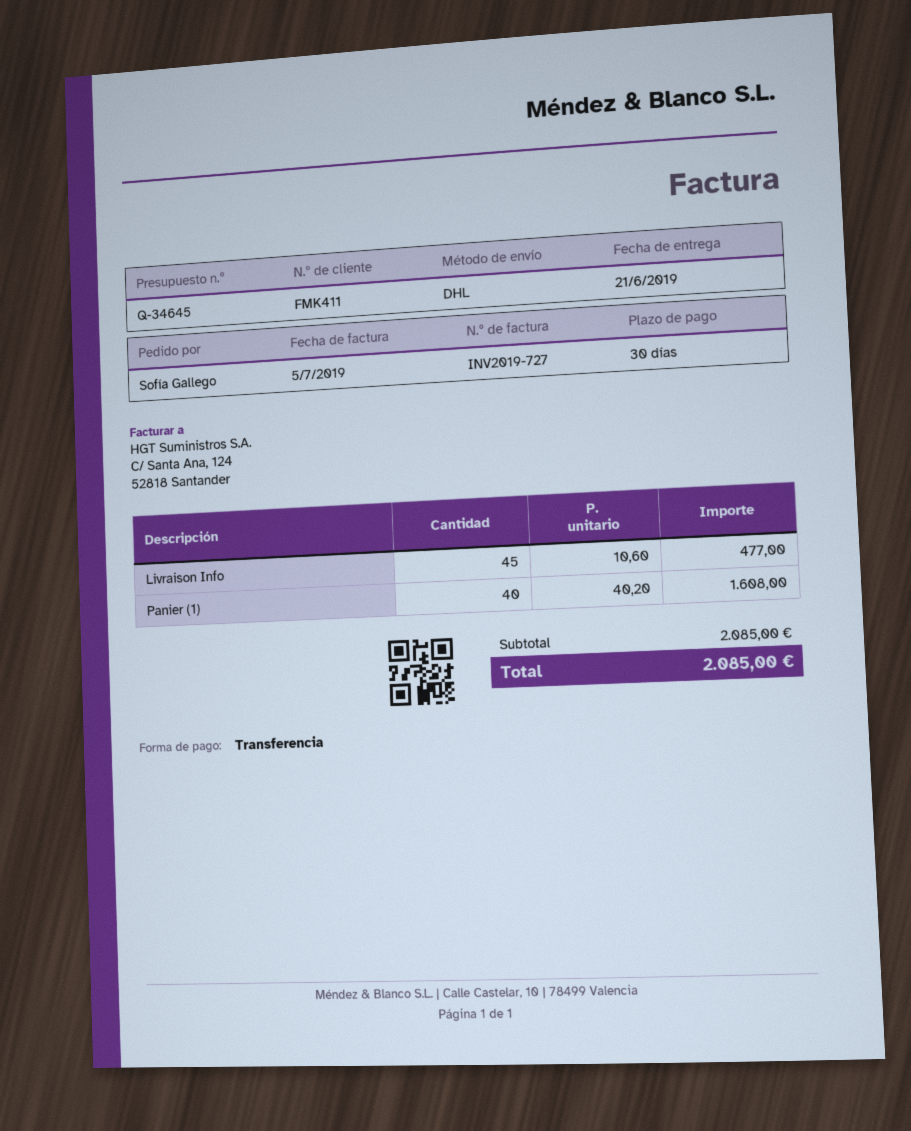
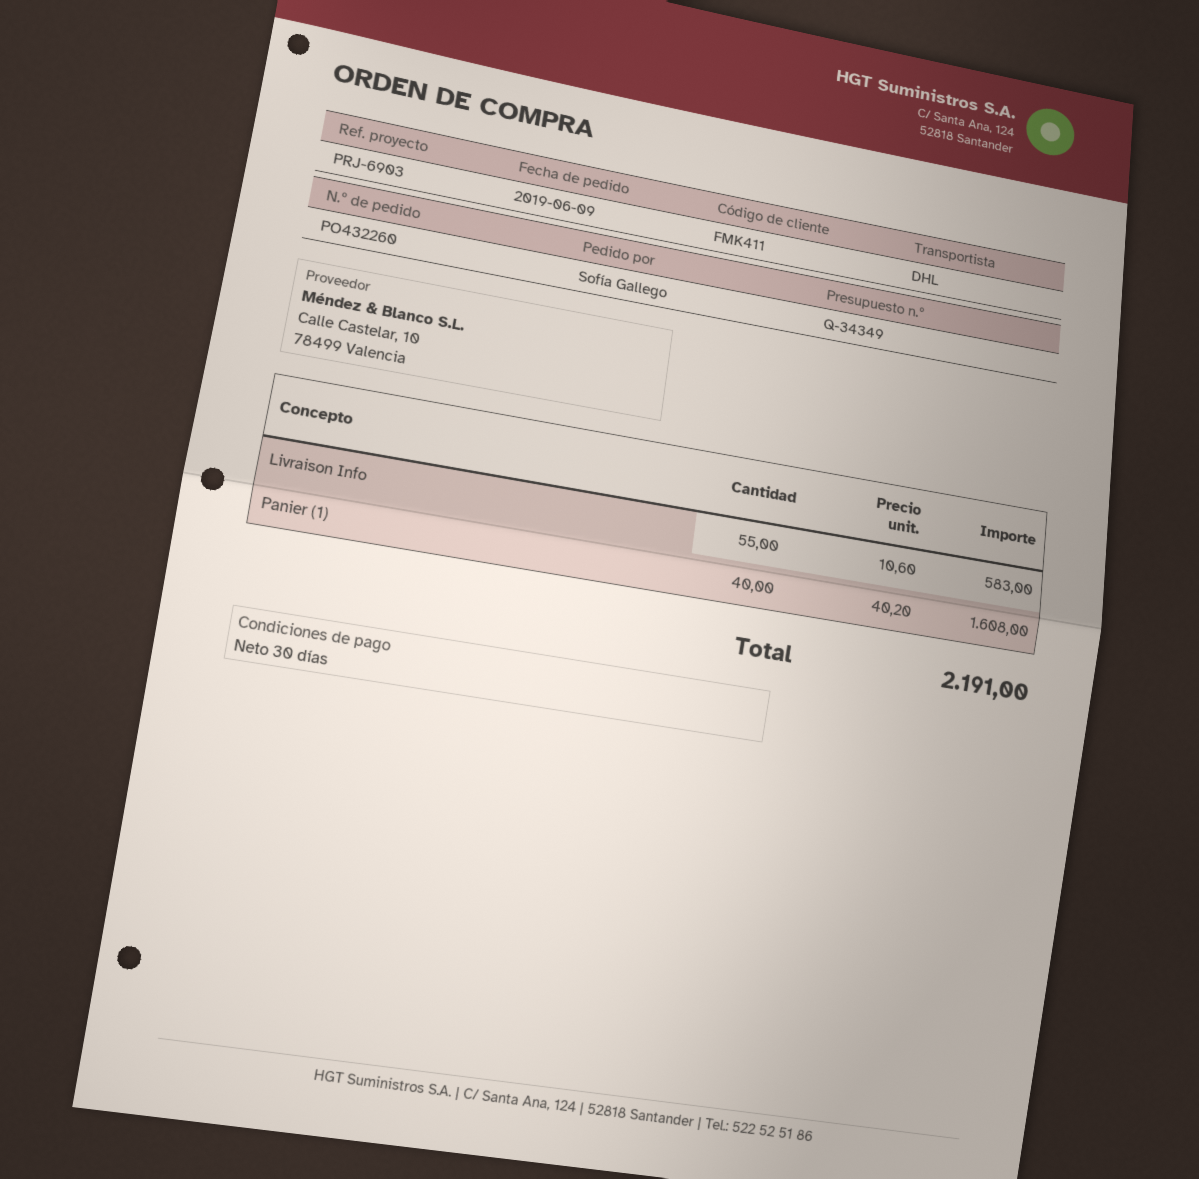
quote number: Q-34645 -> Q-34349
Livraison Info: 45 x 10.60 = 477.00 -> 55 x 10.60 = 583.00
total: 2085.00 -> 2191.00

